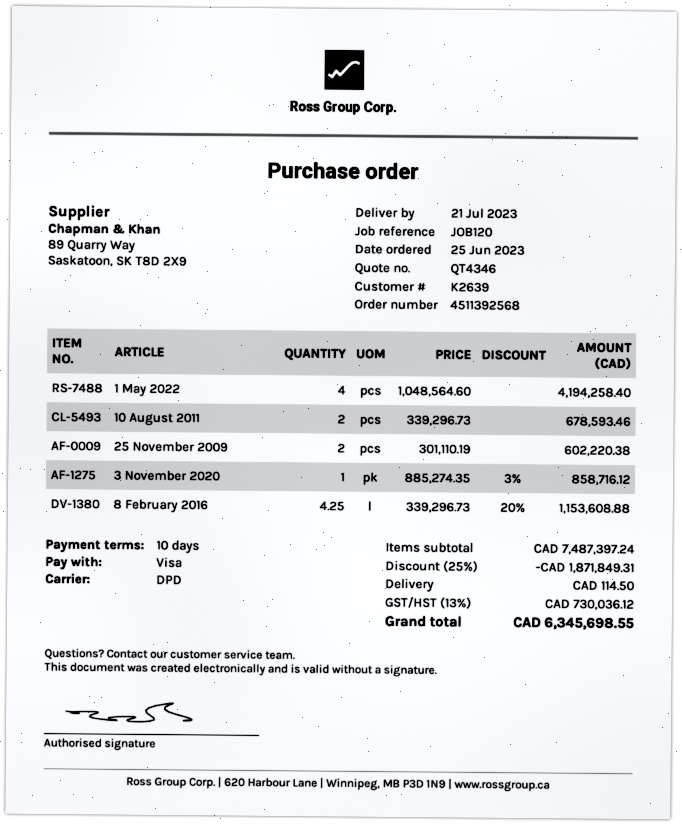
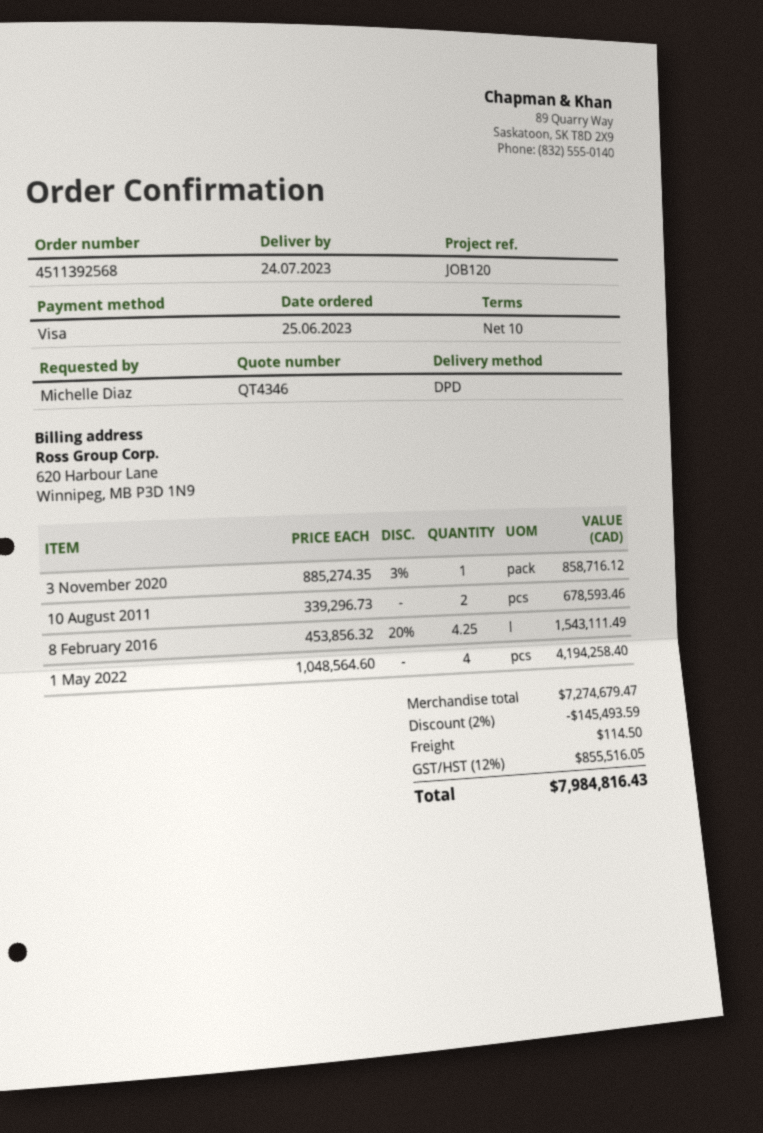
delivery date: 2023-07-21 -> 2023-07-24
25 November 2009: 2 x 301110.19 = 602220.38 -> none
8 February 2016: 4.25 x 339296.73 - 20% = 1153608.88 -> 4.25 x 453856.32 - 20% = 1543111.49
subtotal: 7487397.24 -> 7274679.47
discount: 25% = 1871849.31 -> 2% = 145493.59
tax: 13% = 730036.12 -> 12% = 855516.05
total: 6345698.55 -> 7984816.43

